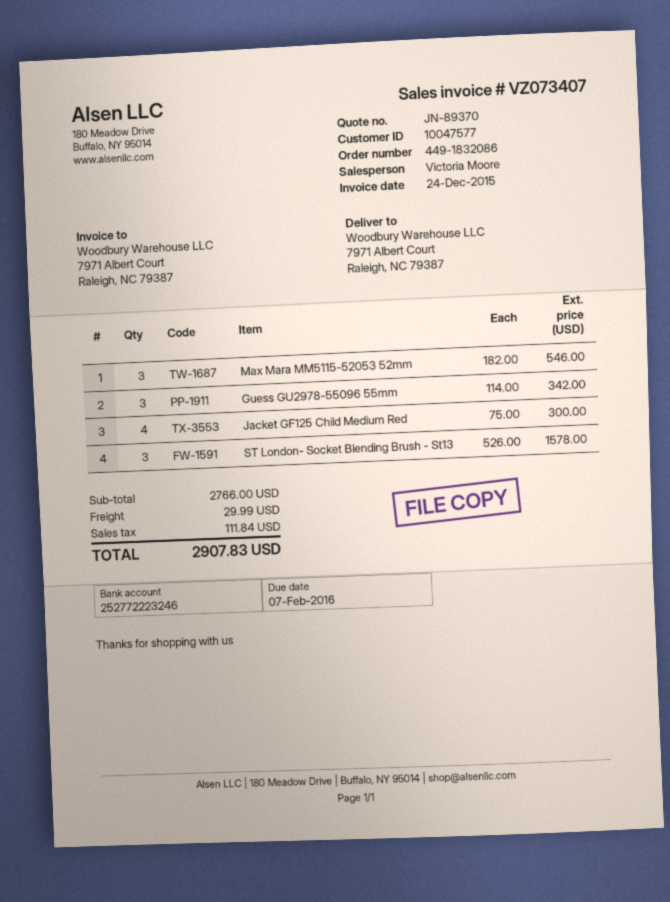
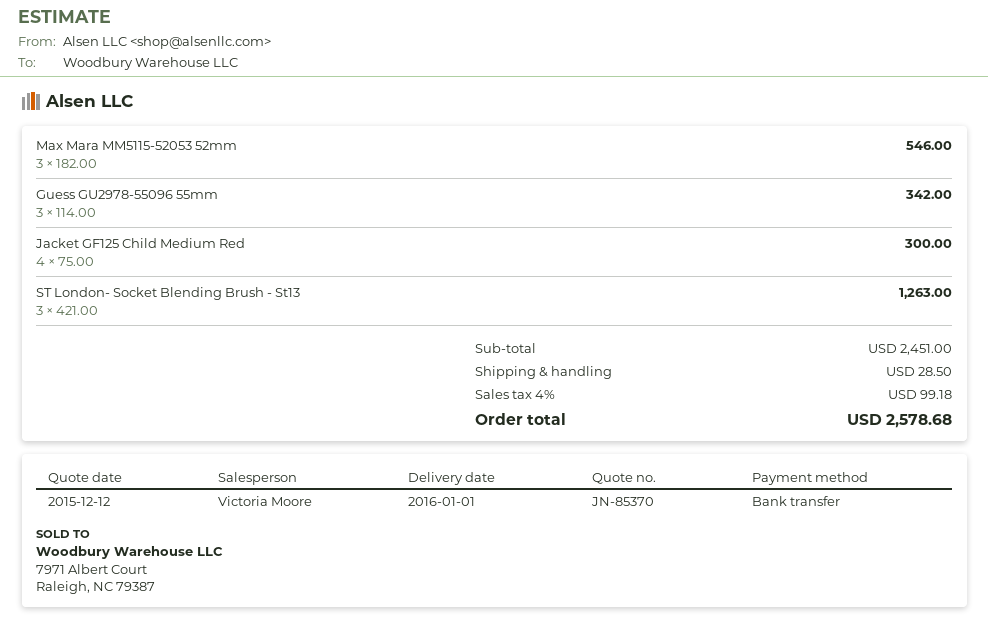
quote number: JN-89370 -> JN-85370
ST London- Socket Blending Brush - St13: 3 x 526.00 = 1578.00 -> 3 x 421.00 = 1263.00
subtotal: 2766.00 -> 2451.00
shipping: 29.99 -> 28.50
tax: 111.84 -> 99.18
total: 2907.83 -> 2578.68

